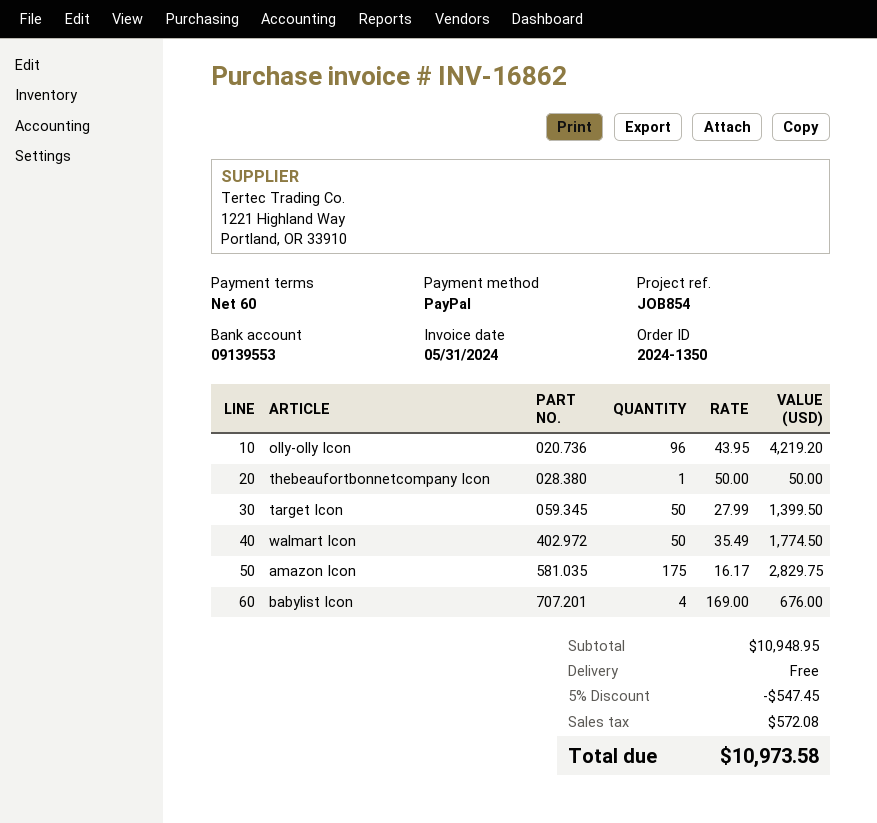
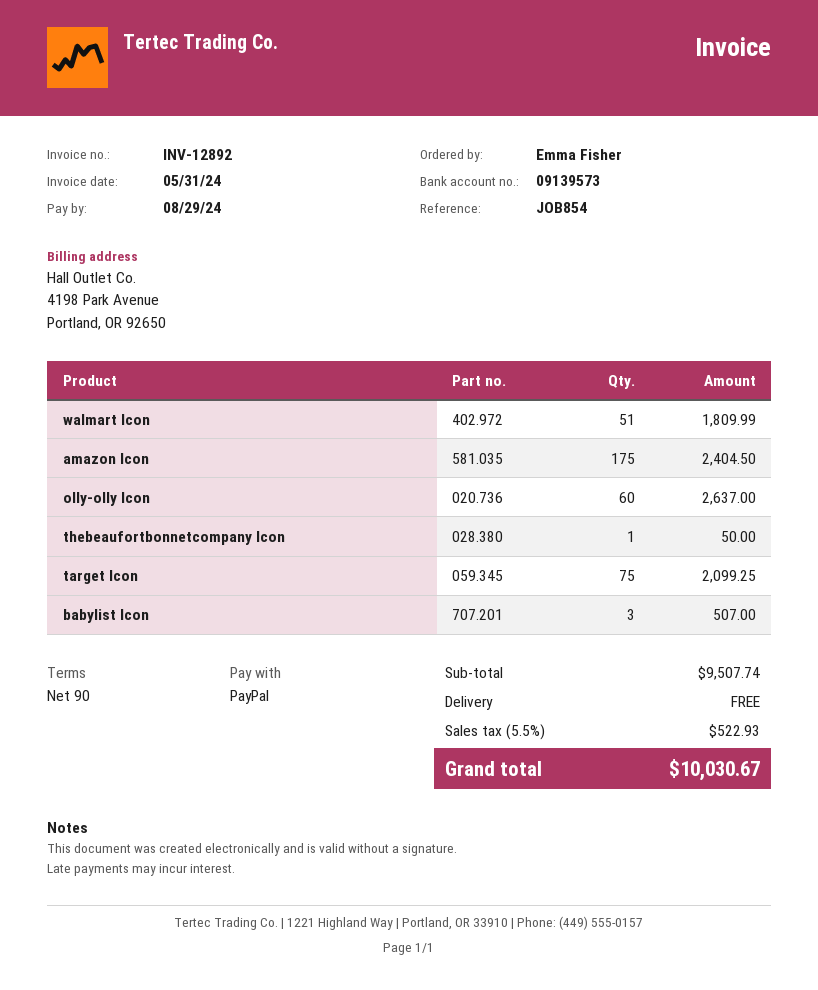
invoice number: INV-16862 -> INV-12892
payment terms: 60 days -> 90 days
bank account: 09139553 -> 09139573
olly-olly Icon: 96 for 4219.20 -> 60 for 2637.00
target Icon: 50 for 1399.50 -> 75 for 2099.25
walmart Icon: 50 for 1774.50 -> 51 for 1809.99
amazon Icon: 175 for 2829.75 -> 175 for 2404.50
babylist Icon: 4 for 676.00 -> 3 for 507.00
subtotal: 10948.95 -> 9507.74
discount: 5% = 547.45 -> none
tax: 572.08 -> 522.93
total: 10973.58 -> 10030.67

